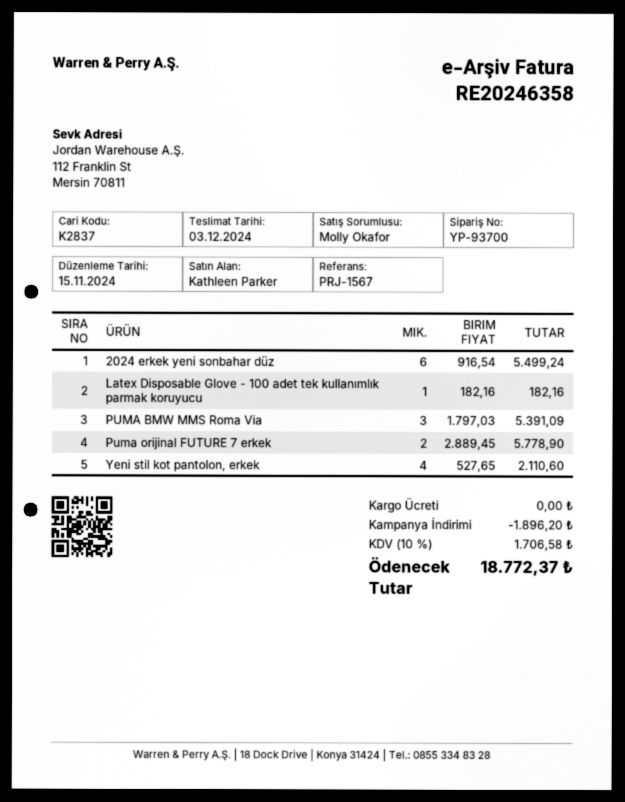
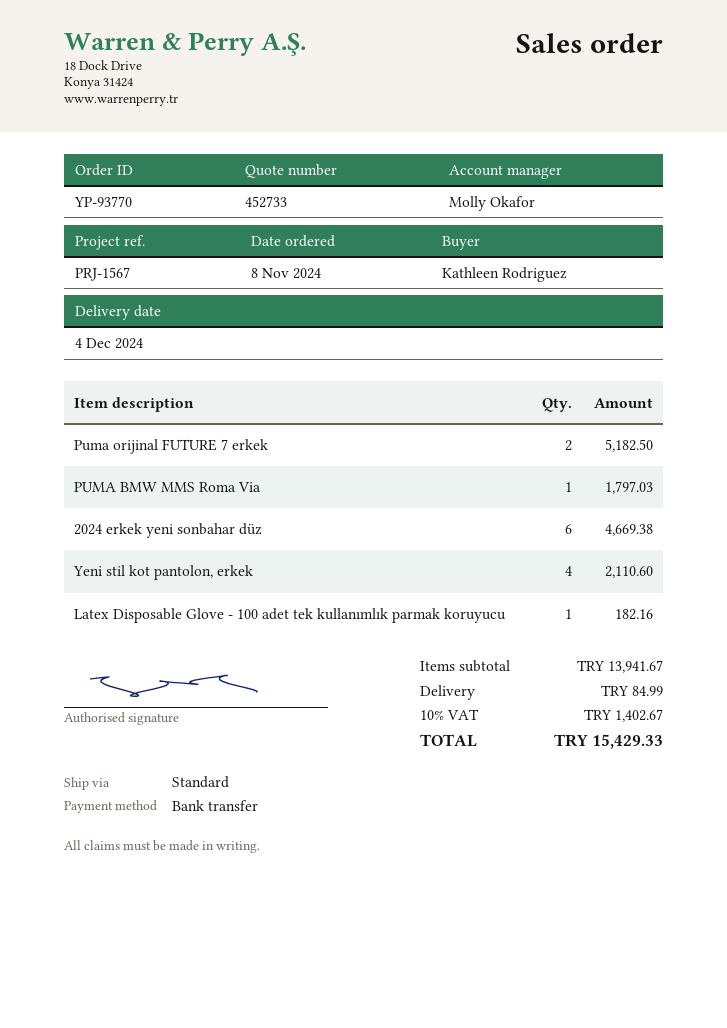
order number: YP-93700 -> YP-93770
delivery date: 2024-12-03 -> 2024-12-04
ordered by: Kathleen Parker -> Kathleen Rodriguez
2024 erkek yeni sonbahar düz: 6 for 5499.24 -> 6 for 4669.38
PUMA BMW MMS Roma Via: 3 for 5391.09 -> 1 for 1797.03
Puma orijinal FUTURE 7 erkek: 2 for 5778.90 -> 2 for 5182.50
discount: 1896.20 -> none
shipping: 0.00 -> 84.99
tax: 10% = 1706.58 -> 10% = 1402.67
total: 18772.37 -> 15429.33

